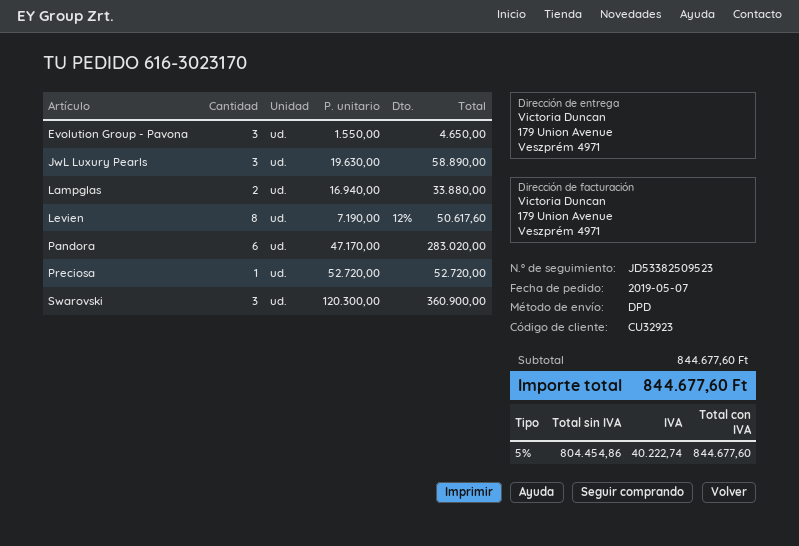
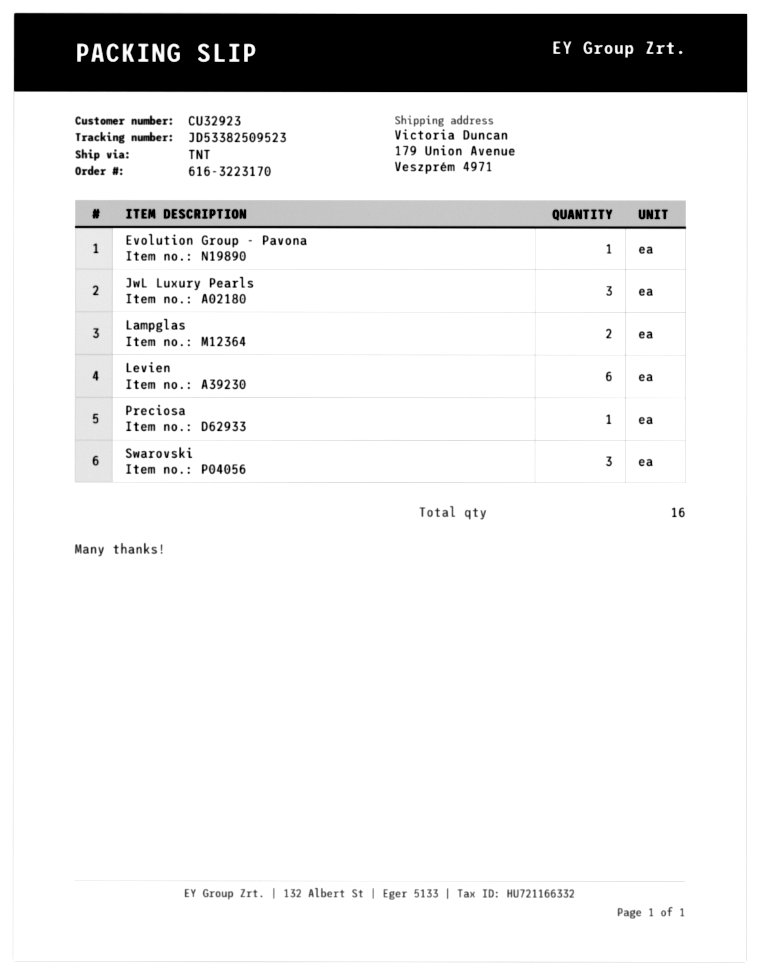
order number: 616-3023170 -> 616-3223170
shipping method: DPD -> TNT
Evolution Group - Pavona: 3 -> 1
Levien: 8 -> 6
Pandora: 6 -> none

